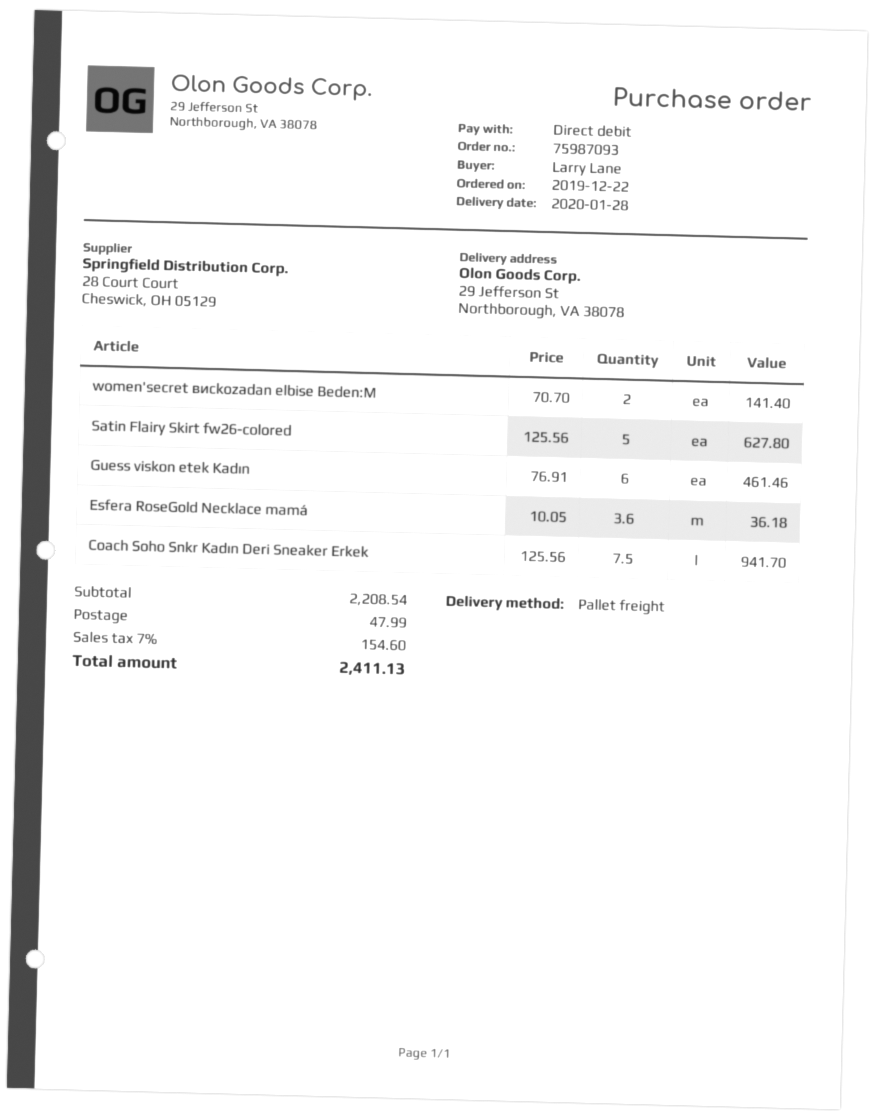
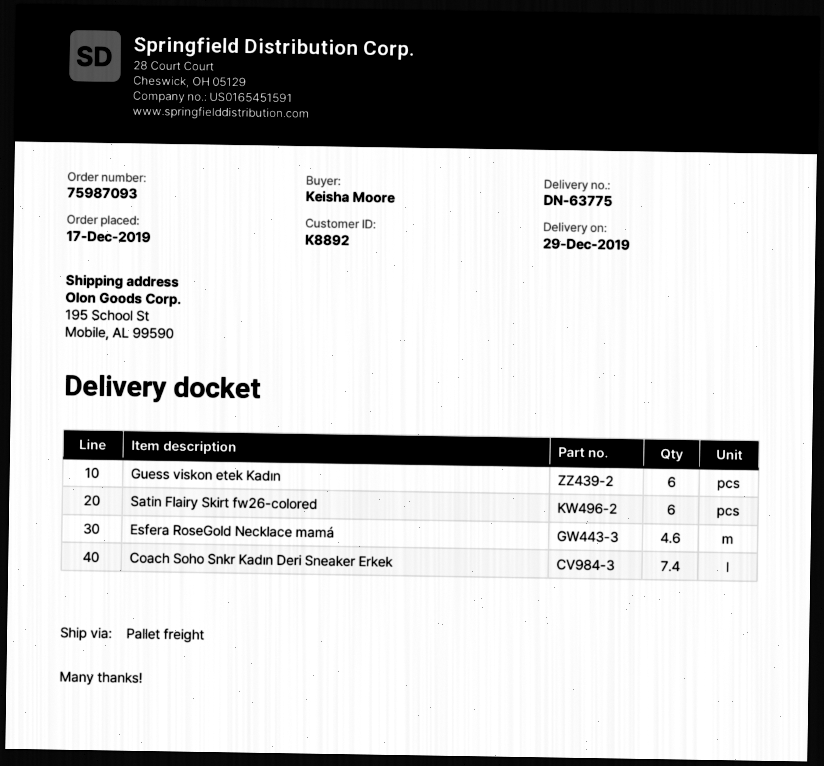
order date: 2019-12-22 -> 2019-12-17
delivery date: 2020-01-28 -> 2019-12-29
ordered by: Larry Lane -> Keisha Moore
ship to: 29 Jefferson St, Northborough, VA 38078 -> 195 School St, Mobile, AL 99590
women'secret висkozadan elbise Beden:M: 2 -> none
Satin Flairy Skirt fw26-colored: 5 -> 6
Esfera RoseGold Necklace mamá: 3.6 -> 4.6
Coach Soho Snkr Kadın Deri Sneaker Erkek: 7.5 -> 7.4

